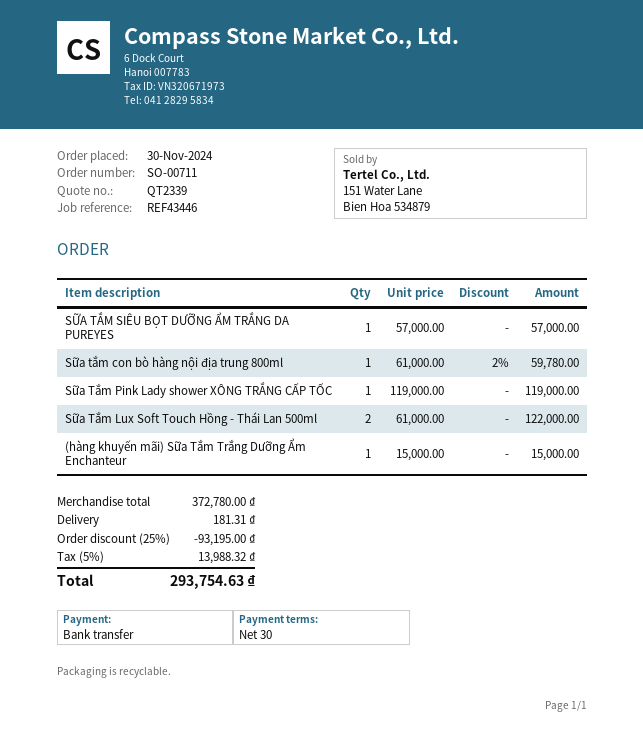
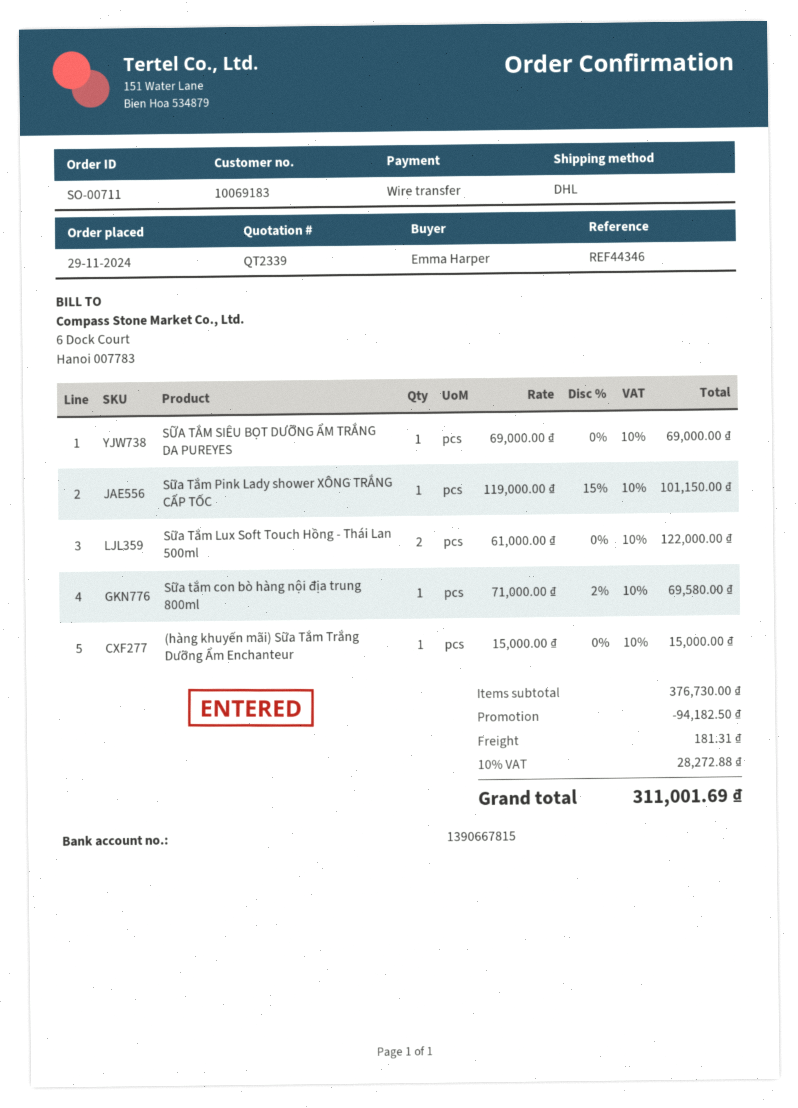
order date: 2024-11-30 -> 2024-11-29
reference: REF43446 -> REF44346
SỮA TẮM SIÊU BỌT DƯỠNG ẨM TRẮNG DA PUREYES: 1 x 57000.00 = 57000.00 -> 1 x 69000.00 = 69000.00
Sữa tắm con bò hàng nội địa trung 800ml: 1 x 61000.00 - 2% = 59780.00 -> 1 x 71000.00 - 2% = 69580.00
Sữa Tắm Pink Lady shower XÔNG TRẮNG CẤP TỐC: 1 x 119000.00 = 119000.00 -> 1 x 119000.00 - 15% = 101150.00
subtotal: 372780.00 -> 376730.00
discount: 93195.00 -> 94182.50
tax: 5% = 13988.32 -> 10% = 28272.88
total: 293754.63 -> 311001.69

